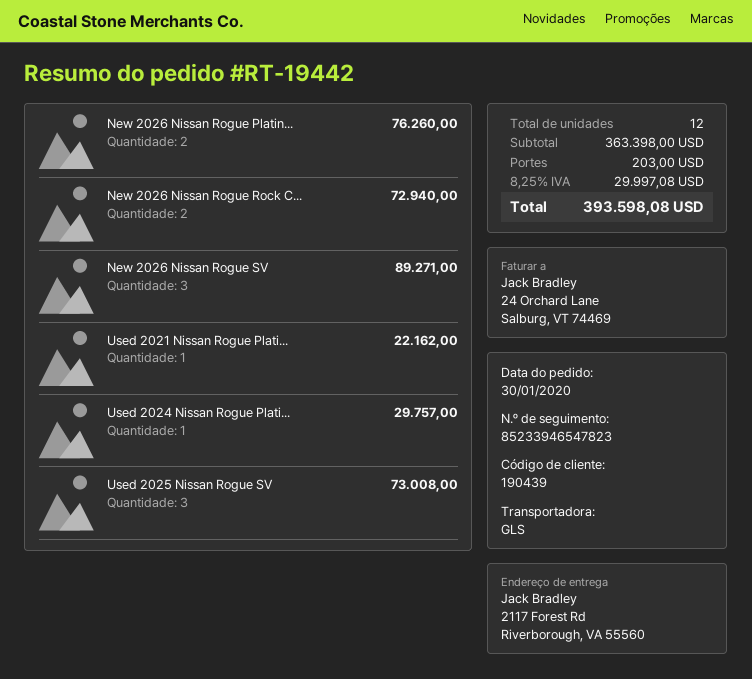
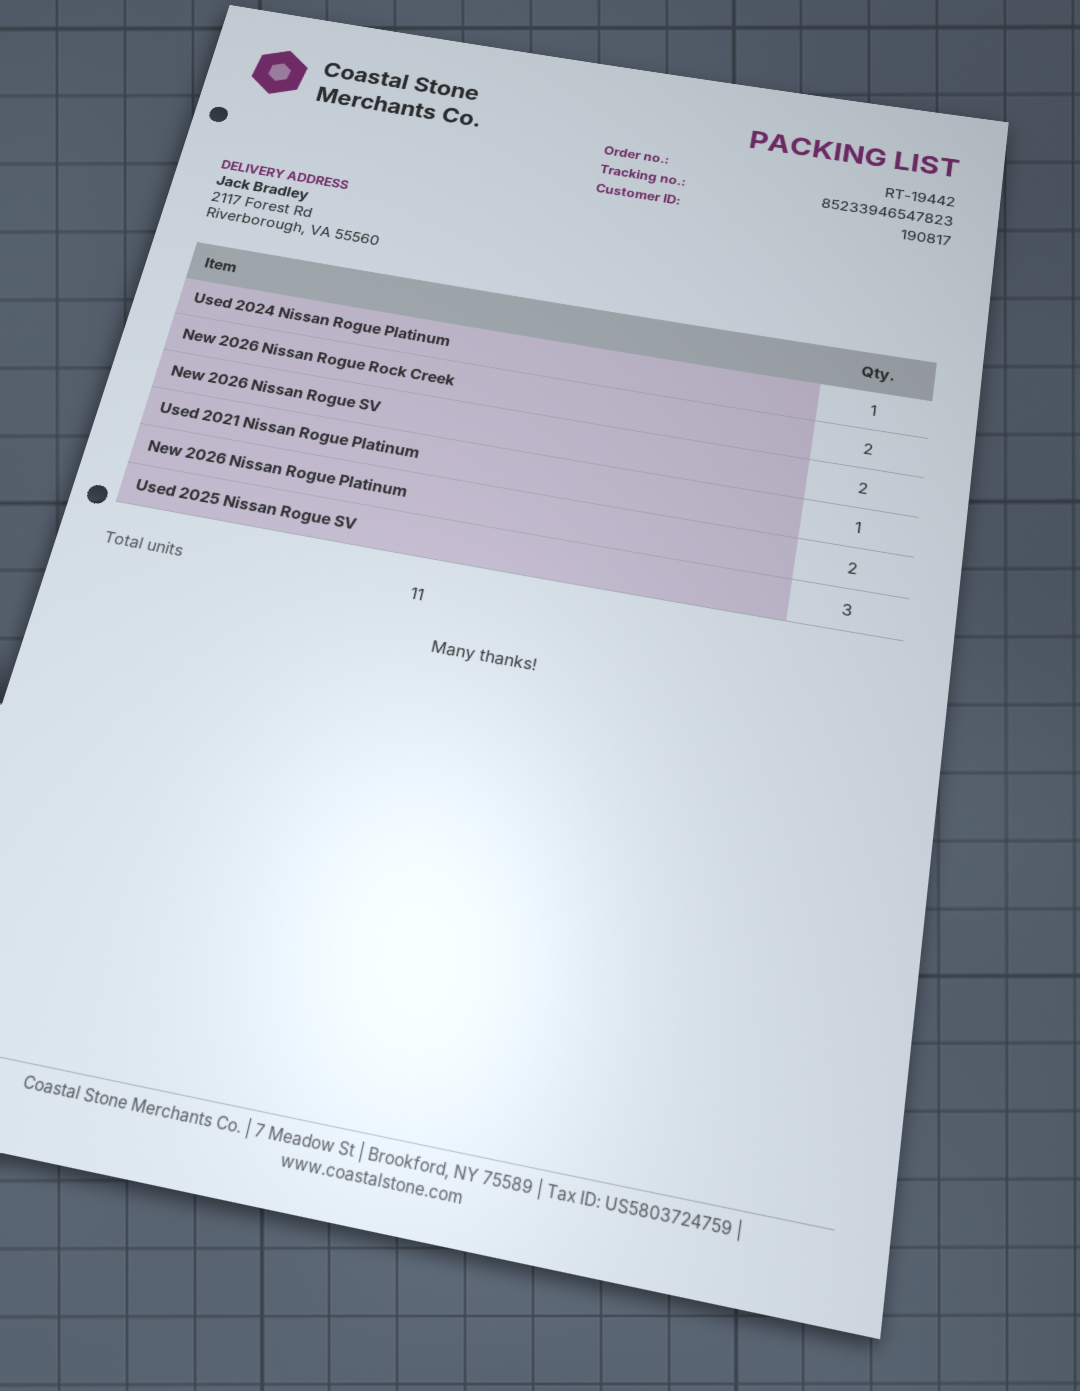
customer number: 190439 -> 190817
New 2026 Nissan Rogue SV: 3 -> 2
total quantity: 12 -> 11

